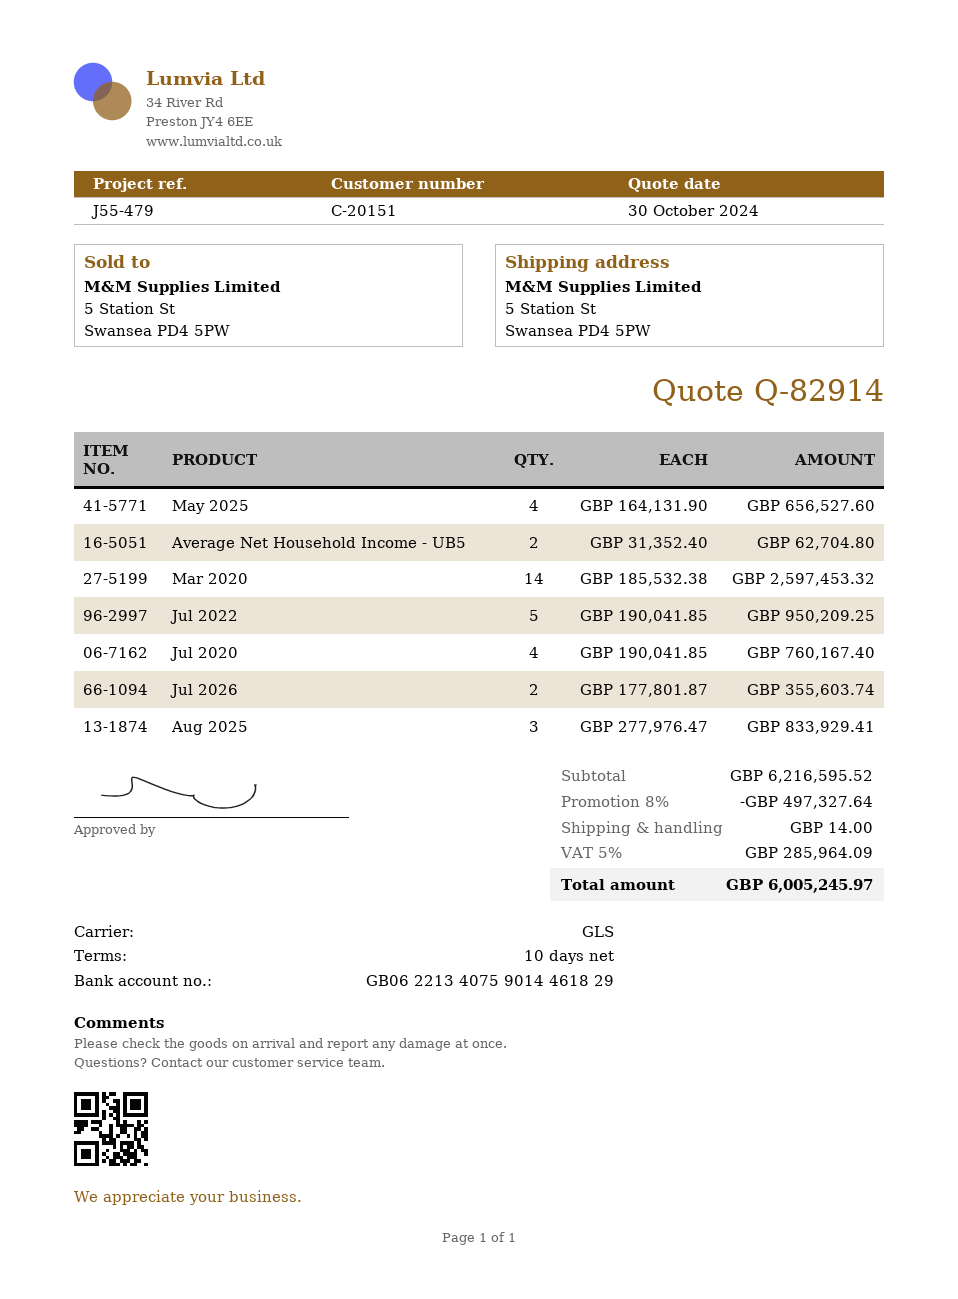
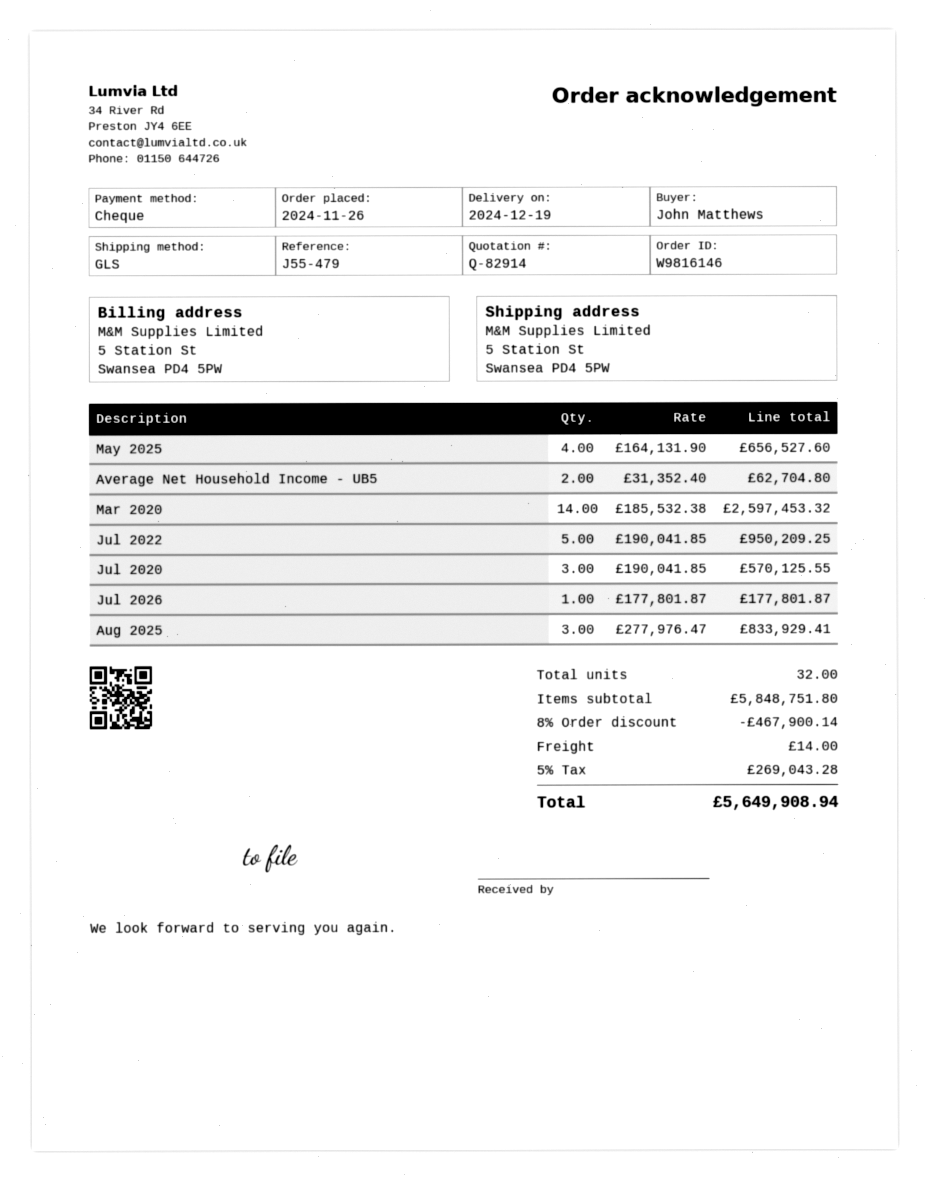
Jul 2020: 4 x 190041.85 = 760167.40 -> 3 x 190041.85 = 570125.55
Jul 2026: 2 x 177801.87 = 355603.74 -> 1 x 177801.87 = 177801.87
subtotal: 6216595.52 -> 5848751.80
discount: 8% = 497327.64 -> 8% = 467900.14
tax: 5% = 285964.09 -> 5% = 269043.28
total: 6005245.97 -> 5649908.94

